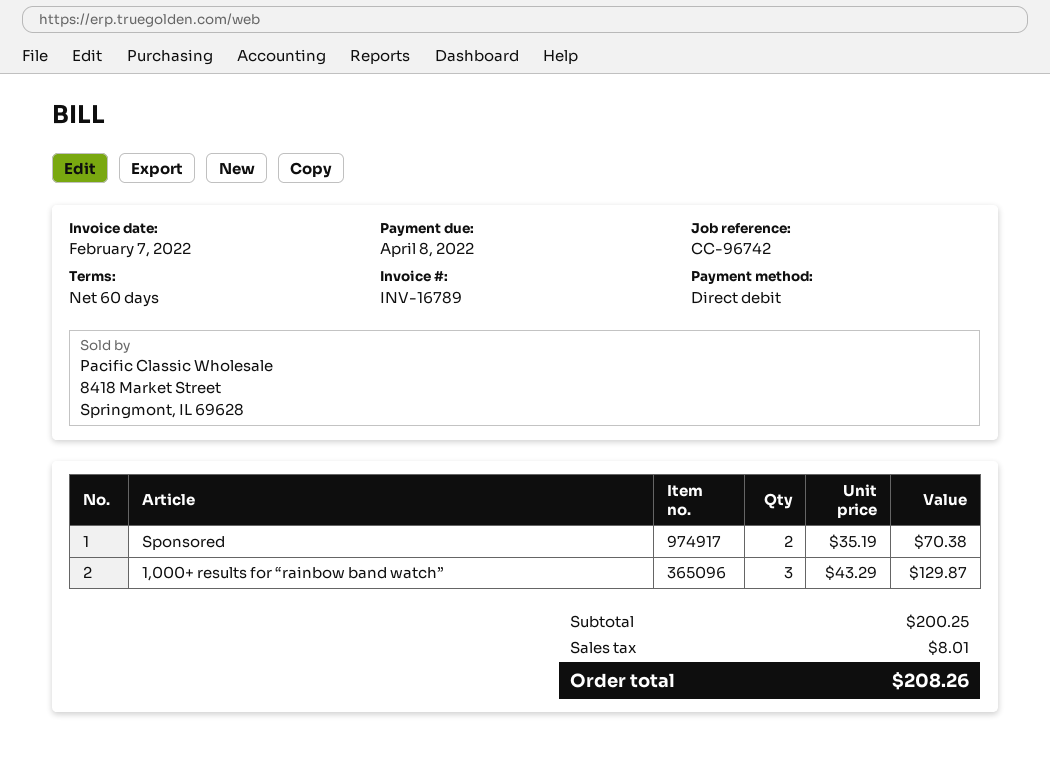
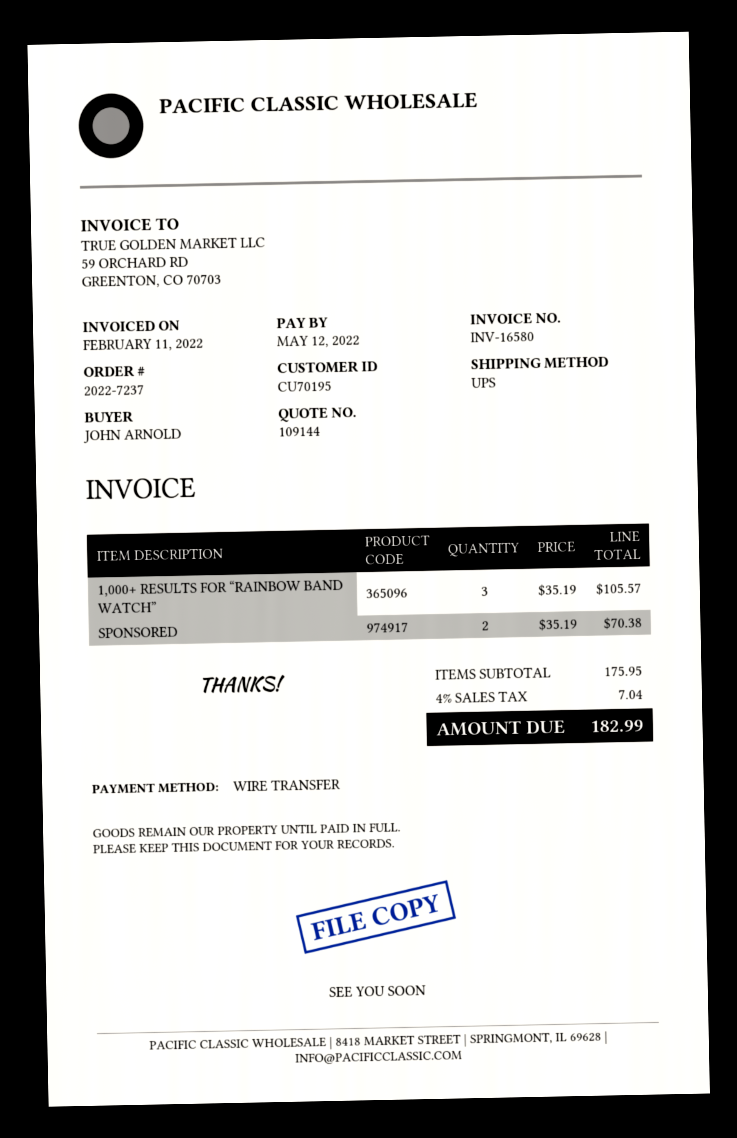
invoice number: INV-16789 -> INV-16580
invoice date: 2022-02-07 -> 2022-02-11
due date: 2022-04-08 -> 2022-05-12
payment method: direct debit -> bank transfer
1,000+ results for “rainbow band watch”: 3 x 43.29 = 129.87 -> 3 x 35.19 = 105.57
subtotal: 200.25 -> 175.95
tax: 8.01 -> 7.04
total: 208.26 -> 182.99

